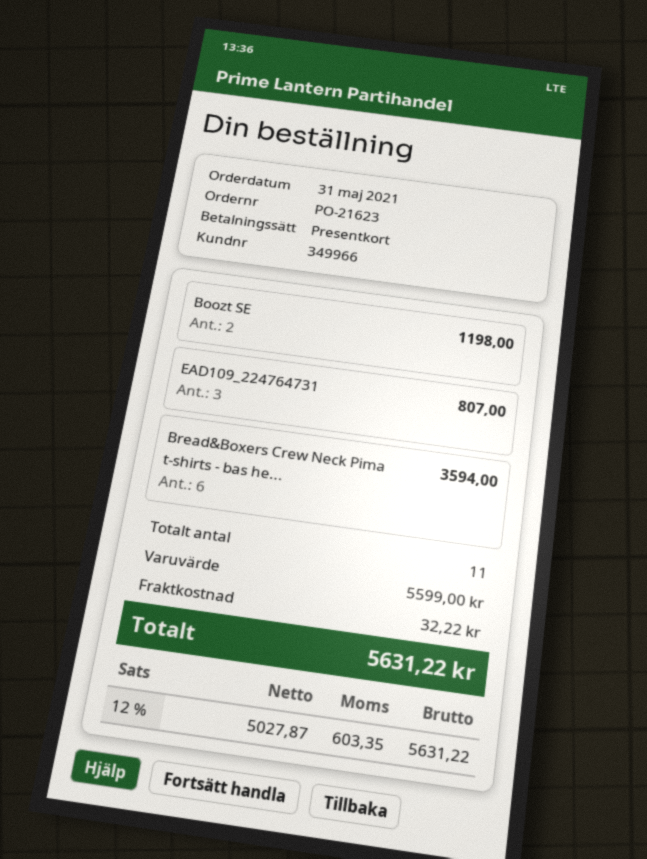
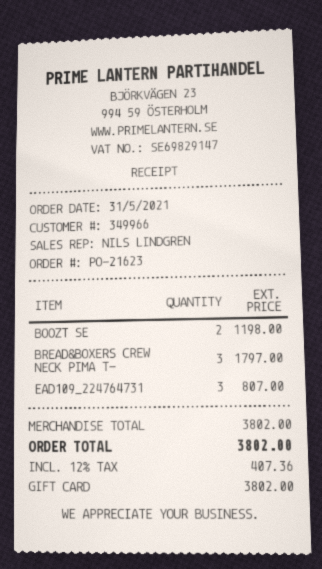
Bread&Boxers Crew Neck Pima t-shirts - bas he...: 6 for 3594.00 -> 3 for 1797.00
subtotal: 5599.00 -> 3802.00
shipping: 32.22 -> none
tax: 12% = 603.35 -> 12% = 407.36
total: 5631.22 -> 3802.00

